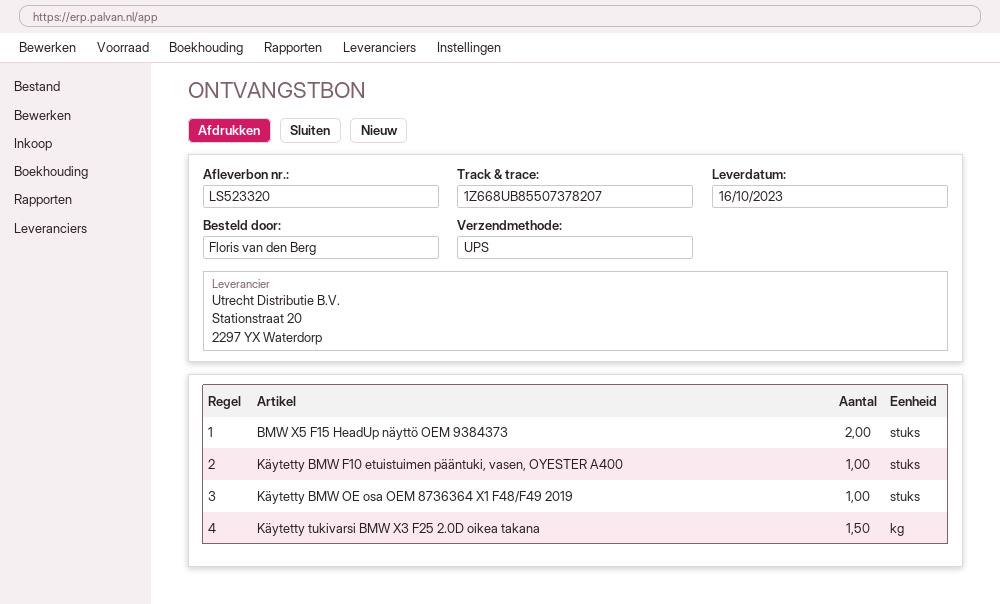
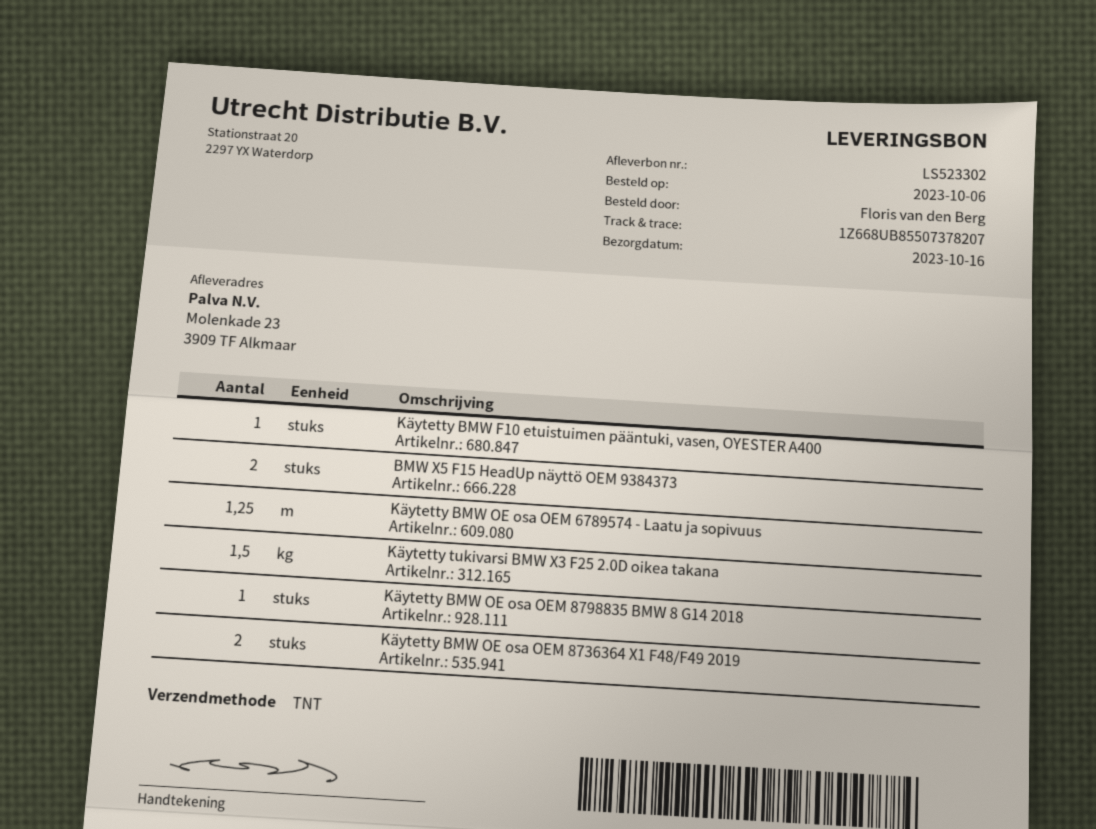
delivery note number: LS523320 -> LS523302
shipping method: UPS -> TNT
Käytetty BMW OE osa OEM 8736364 X1 F48/F49 2019: 1 -> 2
Käytetty BMW OE osa OEM 6789574 - Laatu ja sopivuus: none -> 1.25
Käytetty BMW OE osa OEM 8798835 BMW 8 G14 2018: none -> 1

